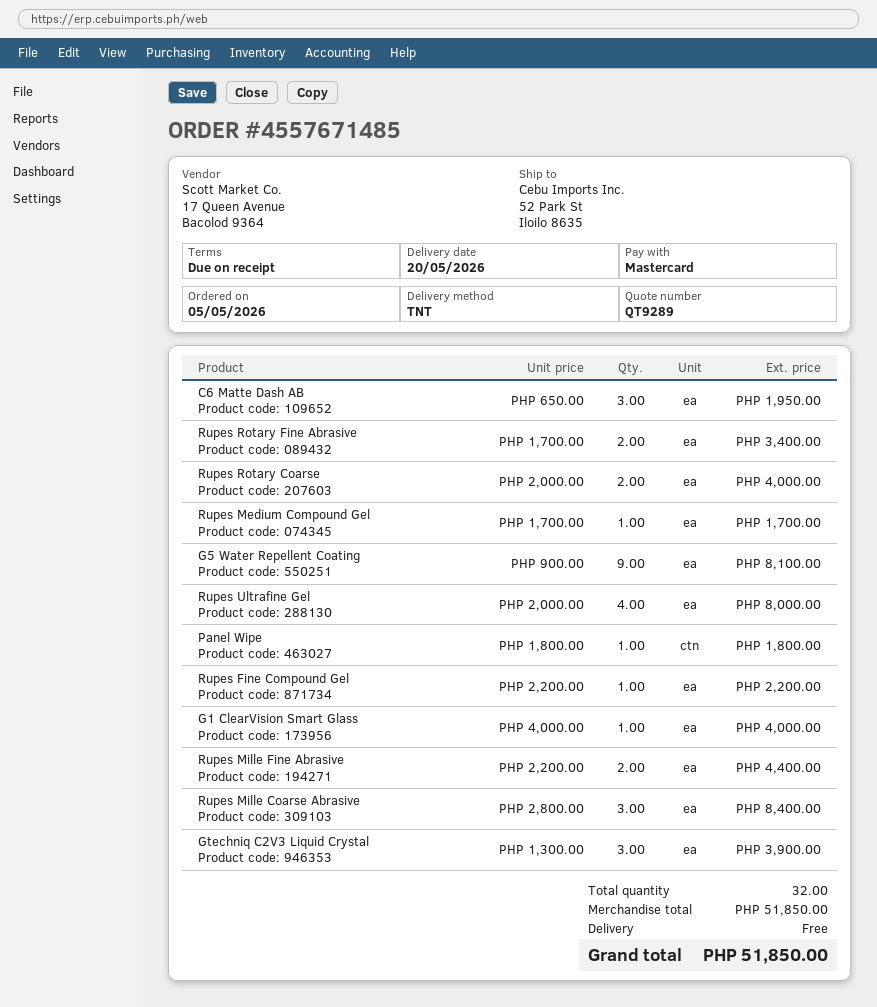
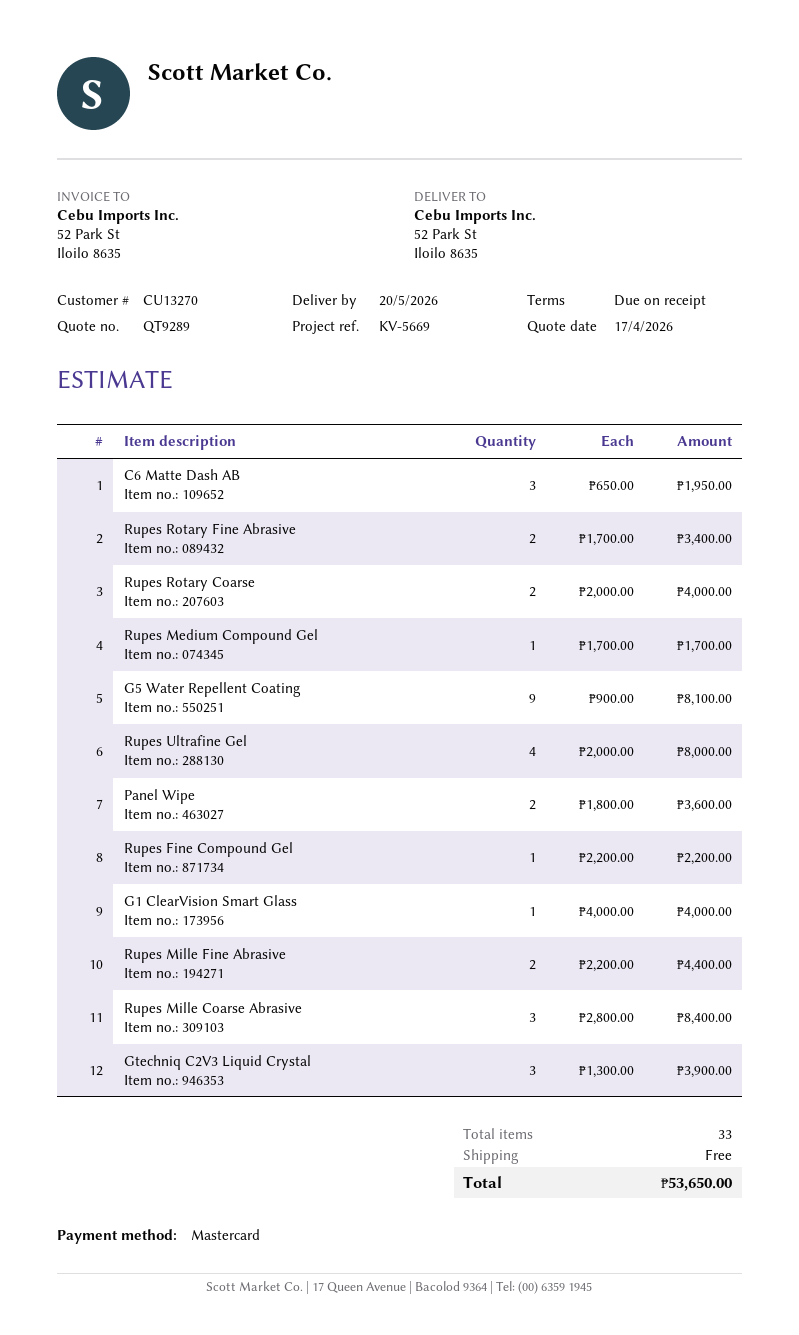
Panel Wipe: 1 x 1800.00 = 1800.00 -> 2 x 1800.00 = 3600.00
total quantity: 32 -> 33
total: 51850.00 -> 53650.00

